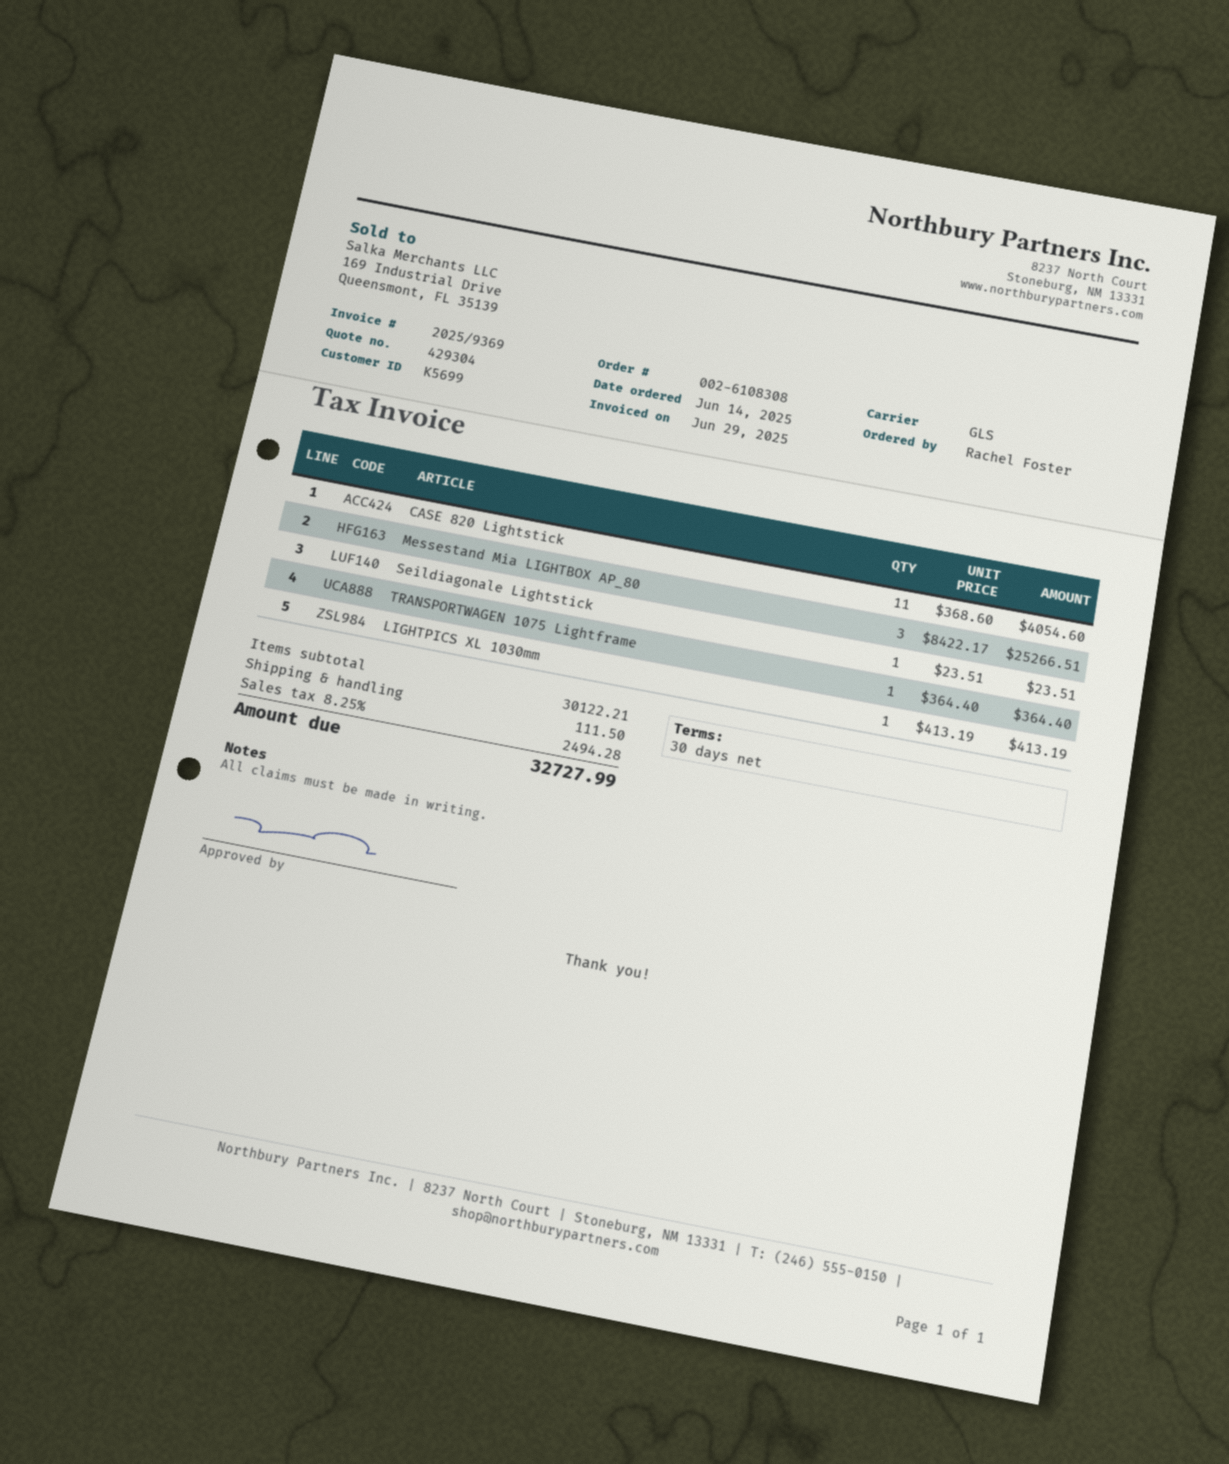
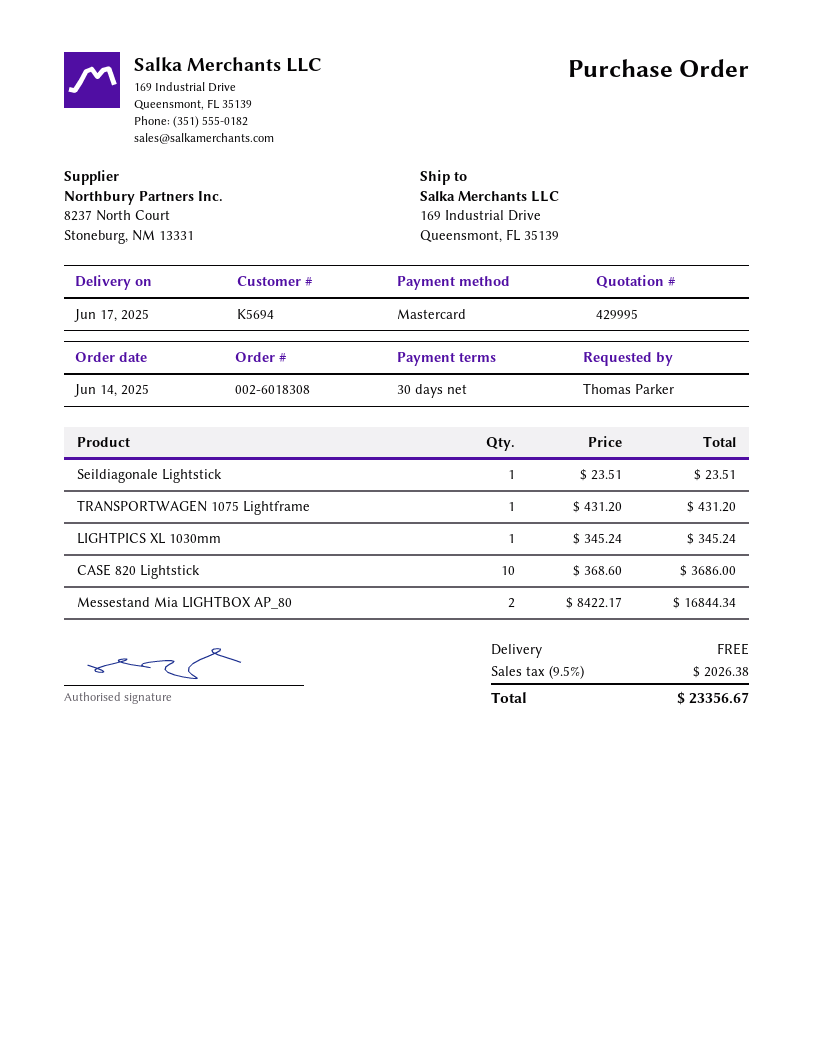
quote number: 429304 -> 429995
order number: 002-6108308 -> 002-6018308
customer number: K5699 -> K5694
ordered by: Rachel Foster -> Thomas Parker
CASE 820 Lightstick: 11 x 368.60 = 4054.60 -> 10 x 368.60 = 3686.00
Messestand Mia LIGHTBOX AP_80: 3 x 8422.17 = 25266.51 -> 2 x 8422.17 = 16844.34
TRANSPORTWAGEN 1075 Lightframe: 1 x 364.40 = 364.40 -> 1 x 431.20 = 431.20
LIGHTPICS XL 1030mm: 1 x 413.19 = 413.19 -> 1 x 345.24 = 345.24
shipping: 111.50 -> 0.00
tax: 8.25% = 2494.28 -> 9.5% = 2026.38
total: 32727.99 -> 23356.67

